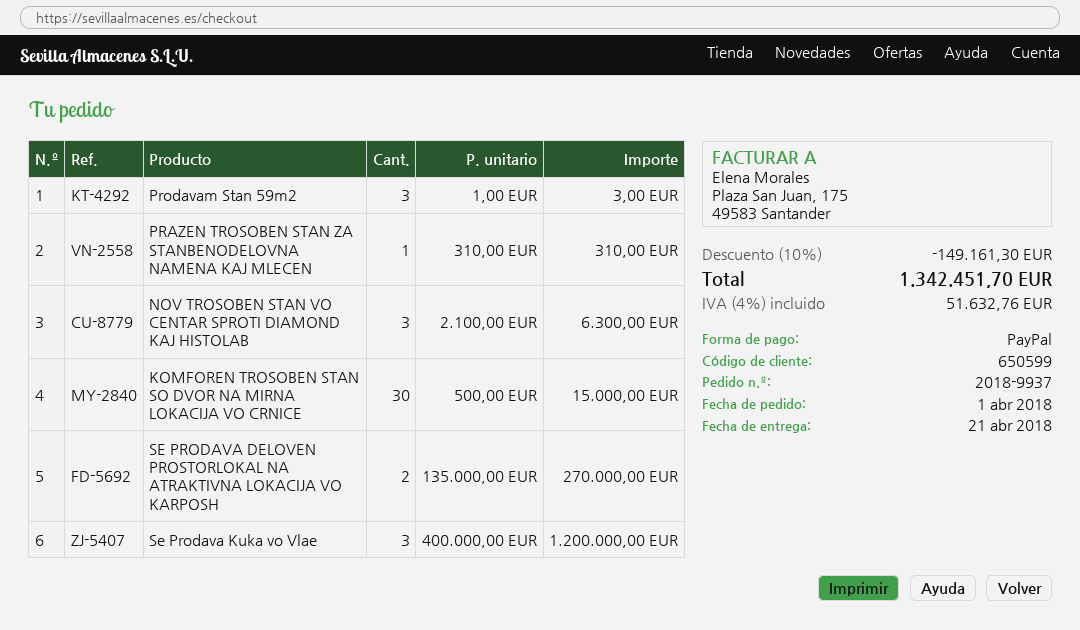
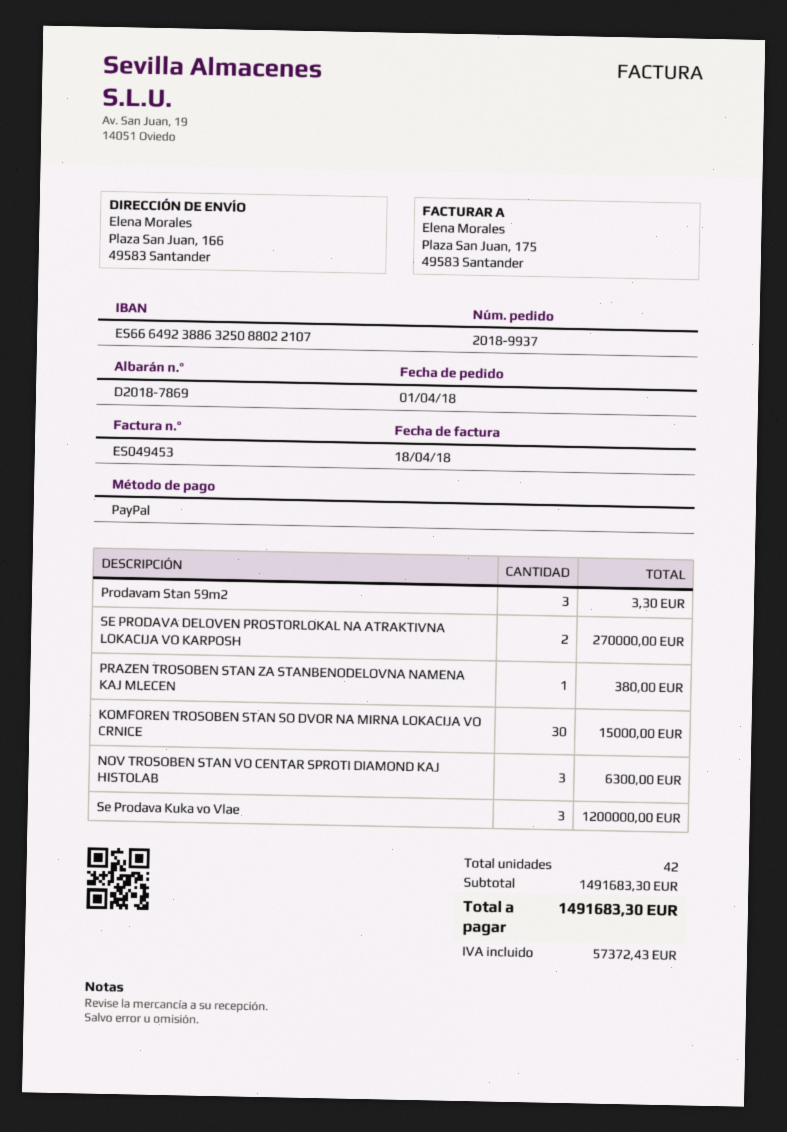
Prodavam Stan 59m2: 3 for 3.00 -> 3 for 3.30
PRAZEN TROSOBEN STAN ZA STANBENODELOVNA NAMENA KAJ MLECEN: 1 for 310.00 -> 1 for 380.00
discount: 10% = 149161.30 -> none
tax: 51632.76 -> 57372.43
total: 1342451.70 -> 1491683.30

